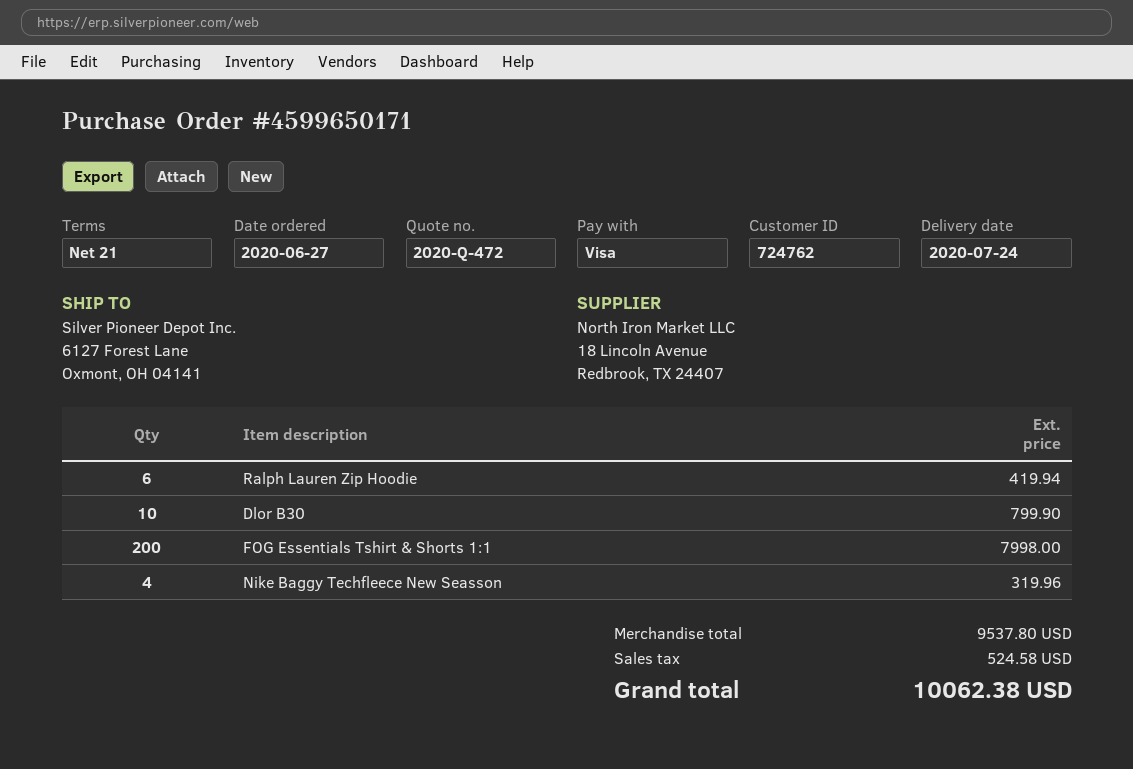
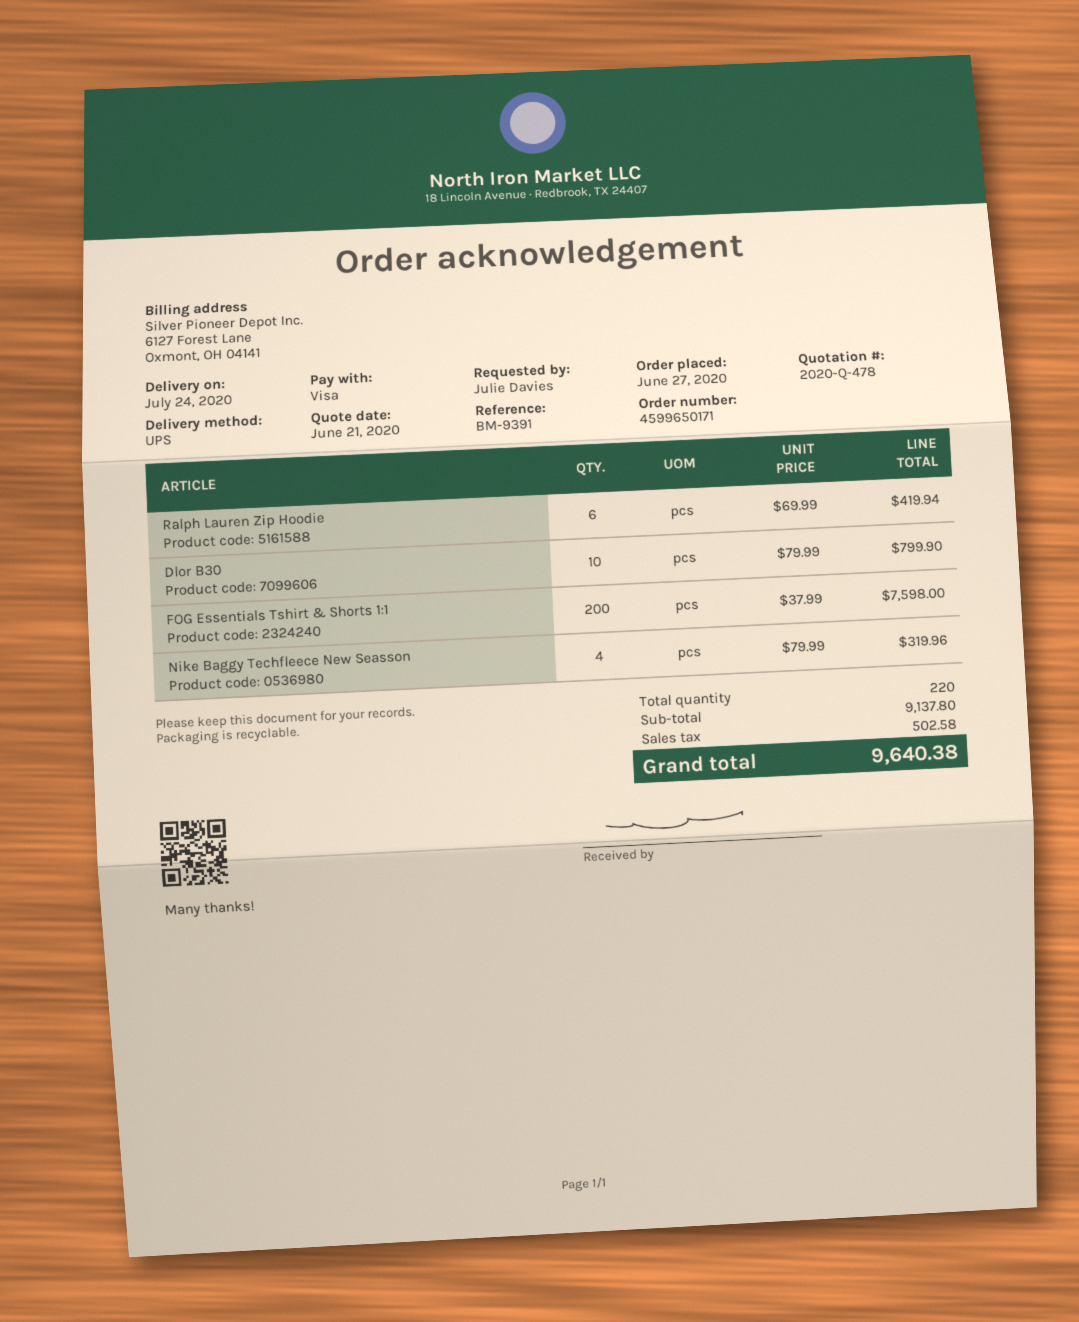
quote number: 2020-Q-472 -> 2020-Q-478
FOG Essentials Tshirt & Shorts 1:1: 200 for 7998.00 -> 200 for 7598.00
subtotal: 9537.80 -> 9137.80
tax: 524.58 -> 502.58
total: 10062.38 -> 9640.38

